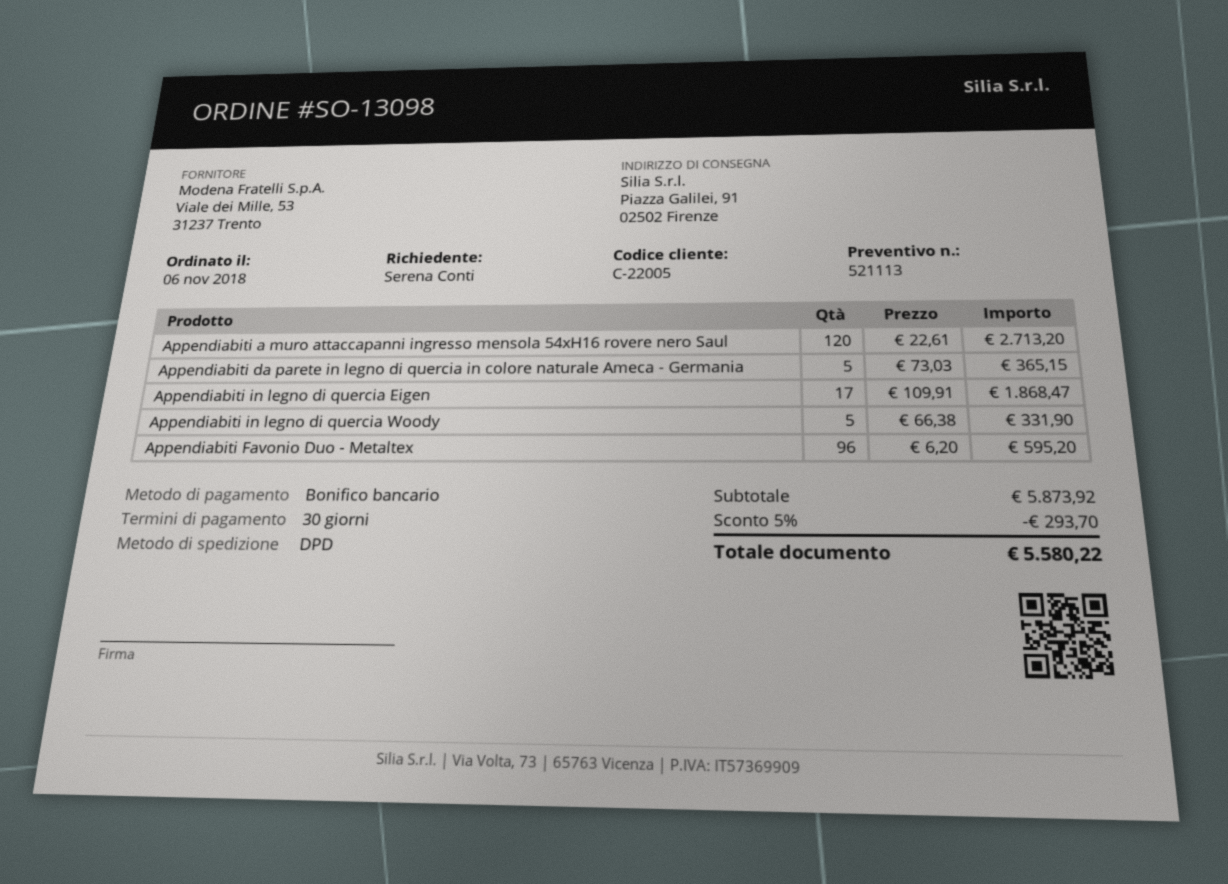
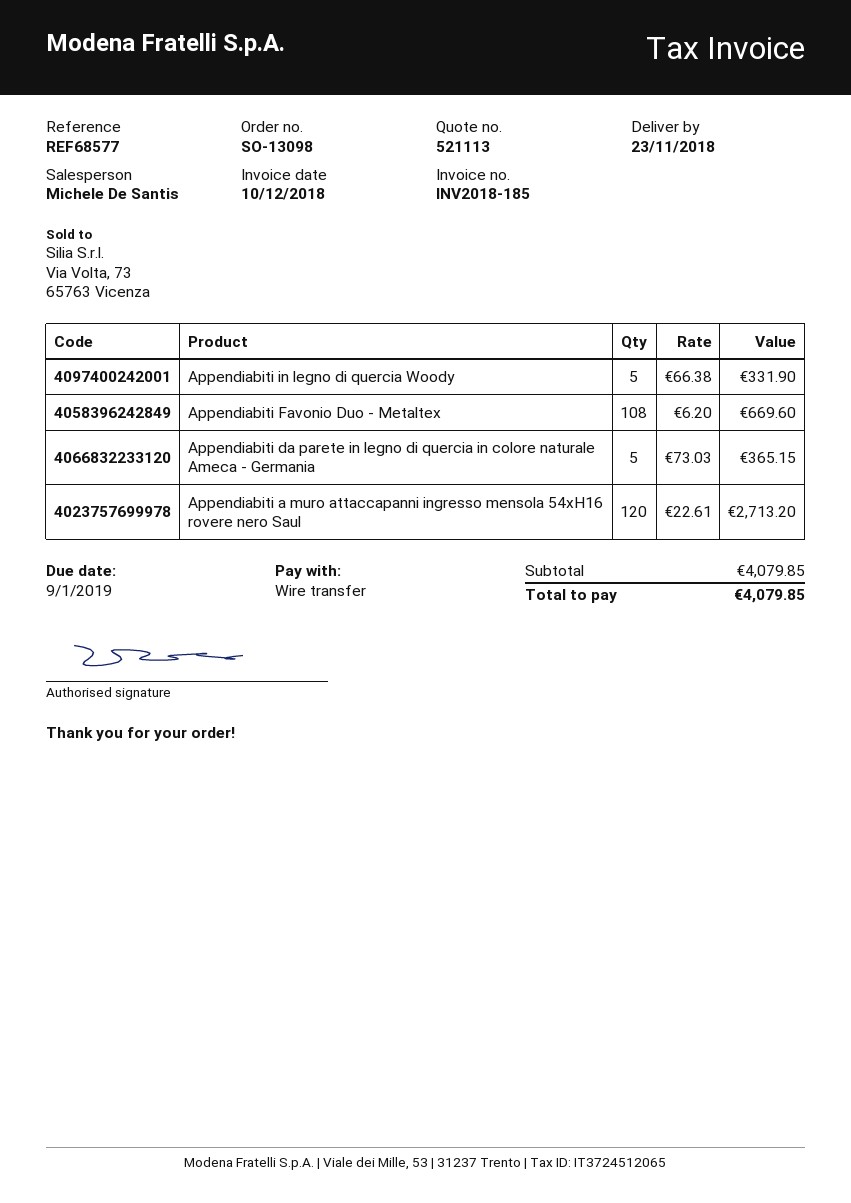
Appendiabiti in legno di quercia Eigen: 17 x 109.91 = 1868.47 -> none
Appendiabiti Favonio Duo - Metaltex: 96 x 6.20 = 595.20 -> 108 x 6.20 = 669.60
subtotal: 5873.92 -> 4079.85
discount: 5% = 293.70 -> none
total: 5580.22 -> 4079.85

